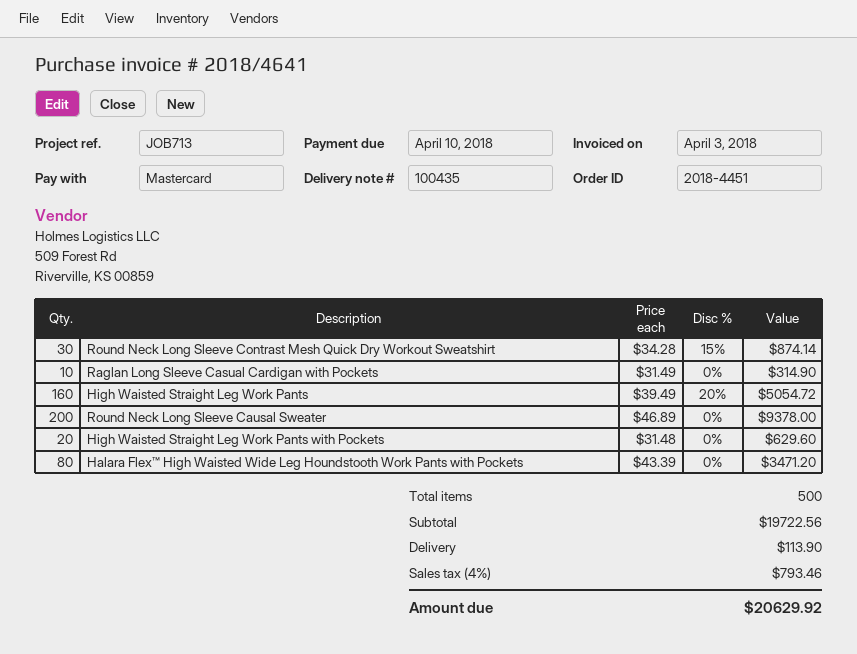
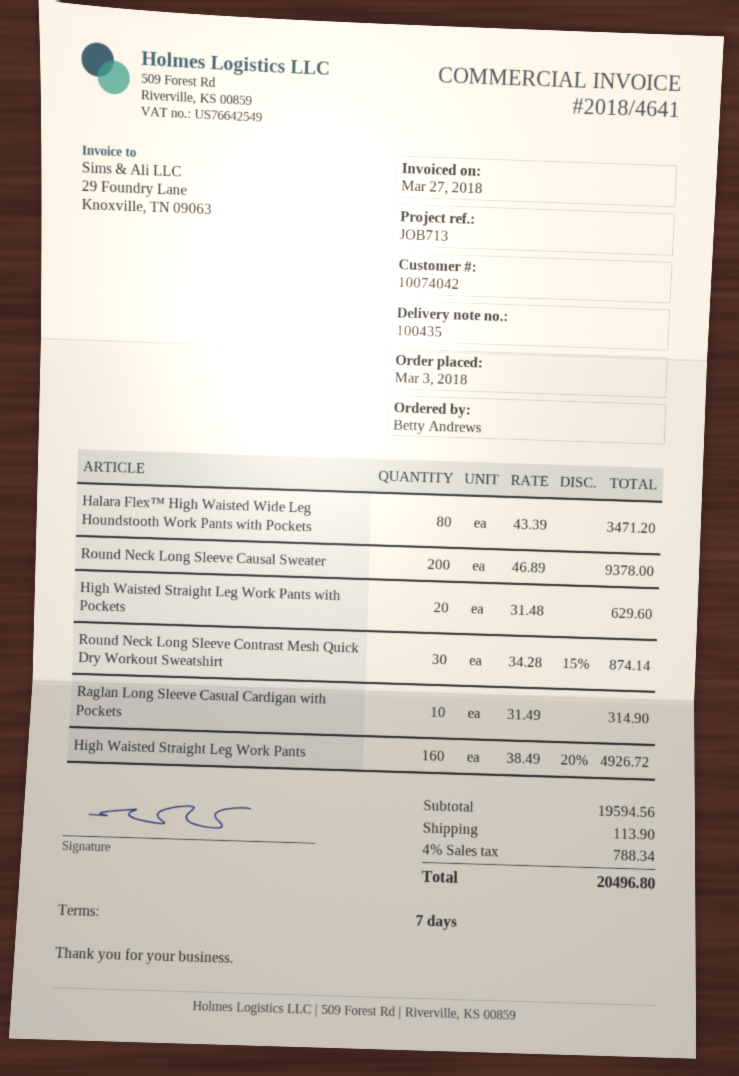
invoice date: 2018-04-03 -> 2018-03-27
High Waisted Straight Leg Work Pants: 160 x 39.49 - 20% = 5054.72 -> 160 x 38.49 - 20% = 4926.72
subtotal: 19722.56 -> 19594.56
tax: 4% = 793.46 -> 4% = 788.34
total: 20629.92 -> 20496.80

